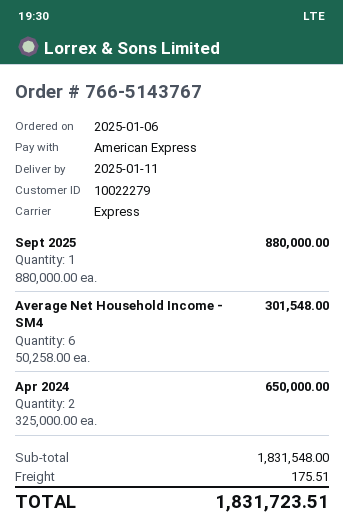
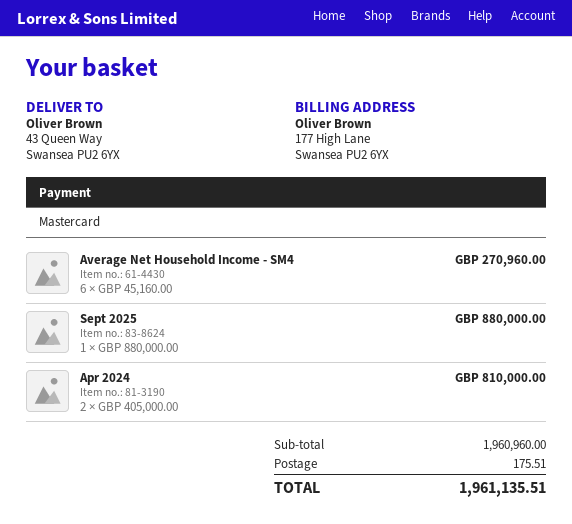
payment method: American Express -> Mastercard
Average Net Household Income - SM4: 6 x 50258.00 = 301548.00 -> 6 x 45160.00 = 270960.00
Apr 2024: 2 x 325000.00 = 650000.00 -> 2 x 405000.00 = 810000.00
subtotal: 1831548.00 -> 1960960.00
total: 1831723.51 -> 1961135.51

